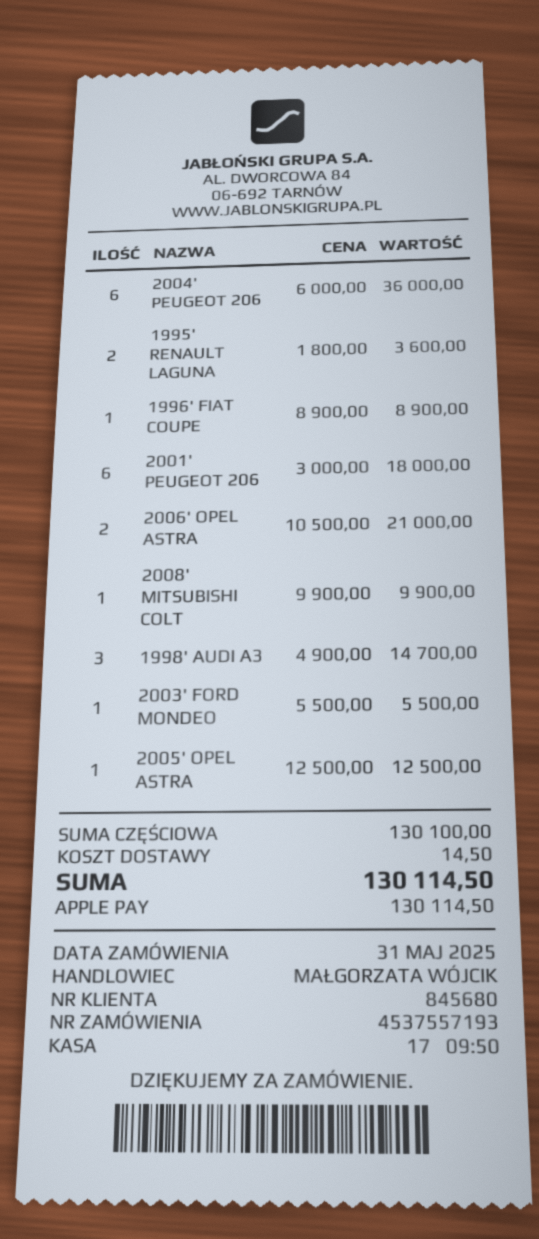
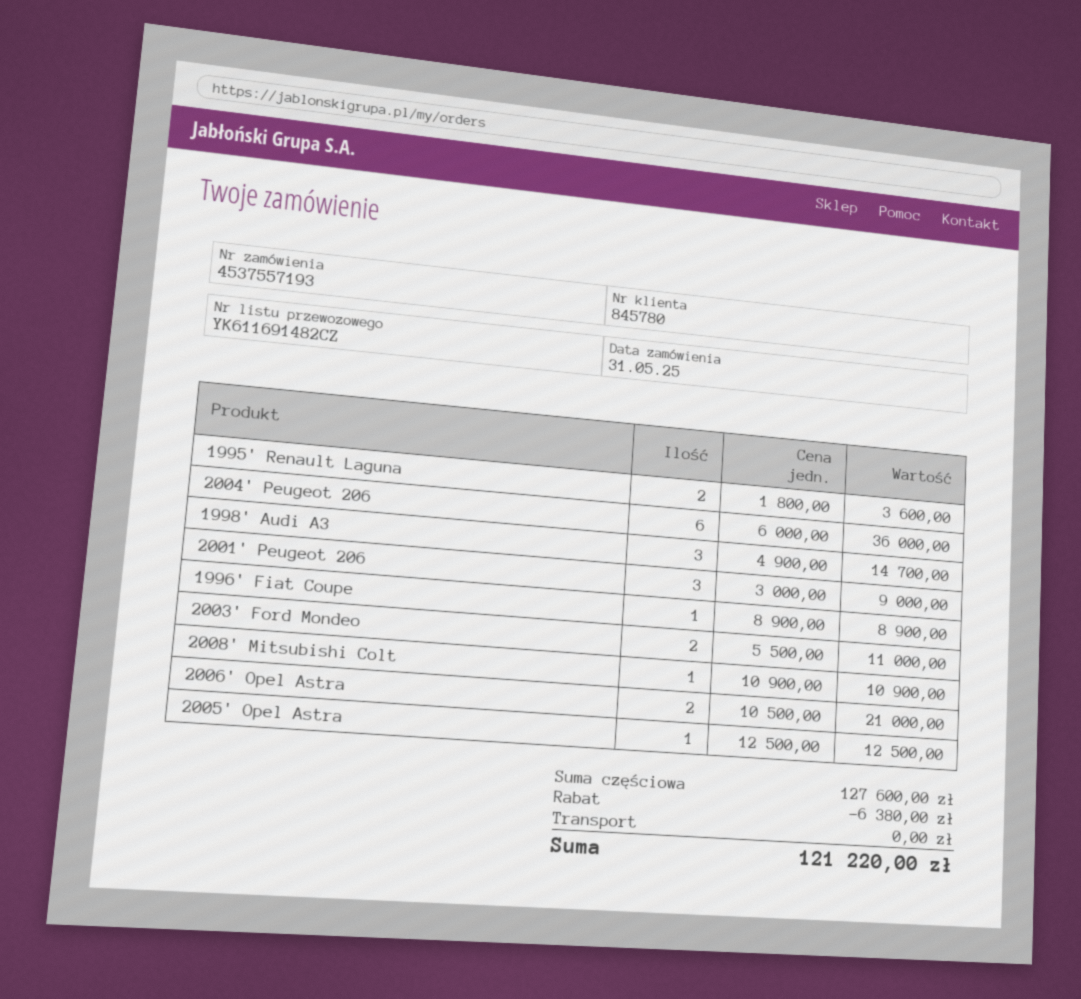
customer number: 845680 -> 845780
2001' PEUGEOT 206: 6 x 3000.00 = 18000.00 -> 3 x 3000.00 = 9000.00
2008' MITSUBISHI COLT: 1 x 9900.00 = 9900.00 -> 1 x 10900.00 = 10900.00
2003' FORD MONDEO: 1 x 5500.00 = 5500.00 -> 2 x 5500.00 = 11000.00
subtotal: 130100.00 -> 127600.00
discount: none -> 6380.00
shipping: 14.50 -> 0.00
total: 130114.50 -> 121220.00

